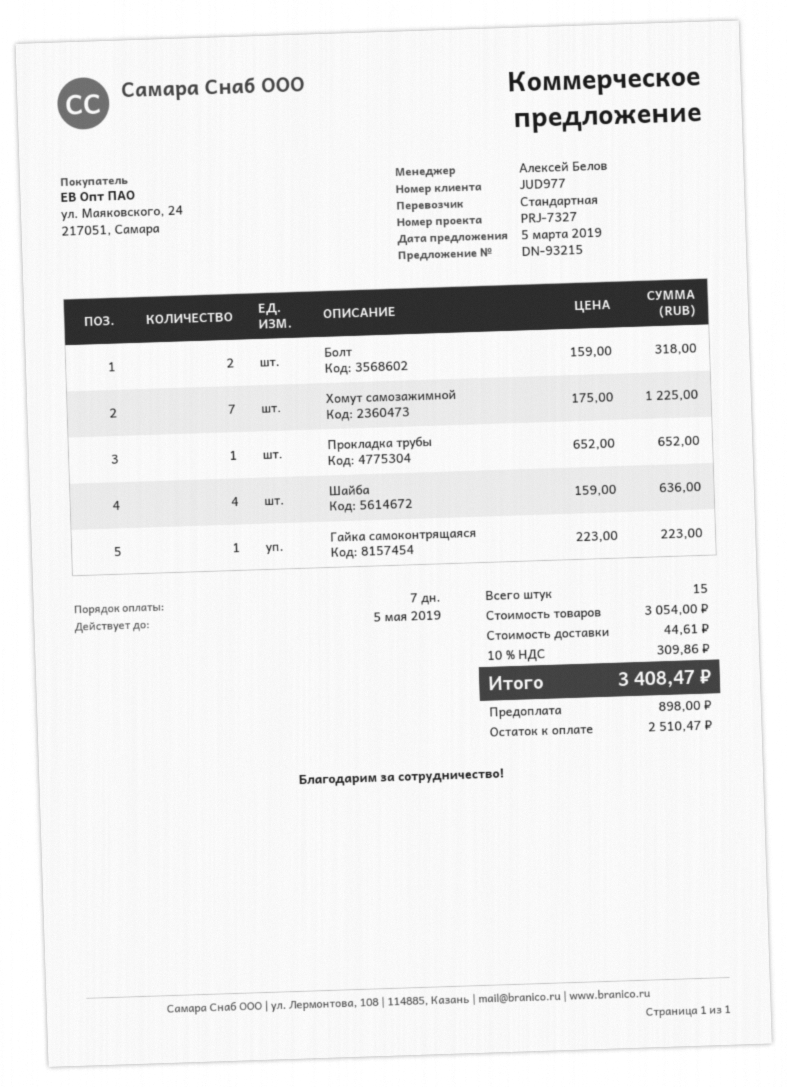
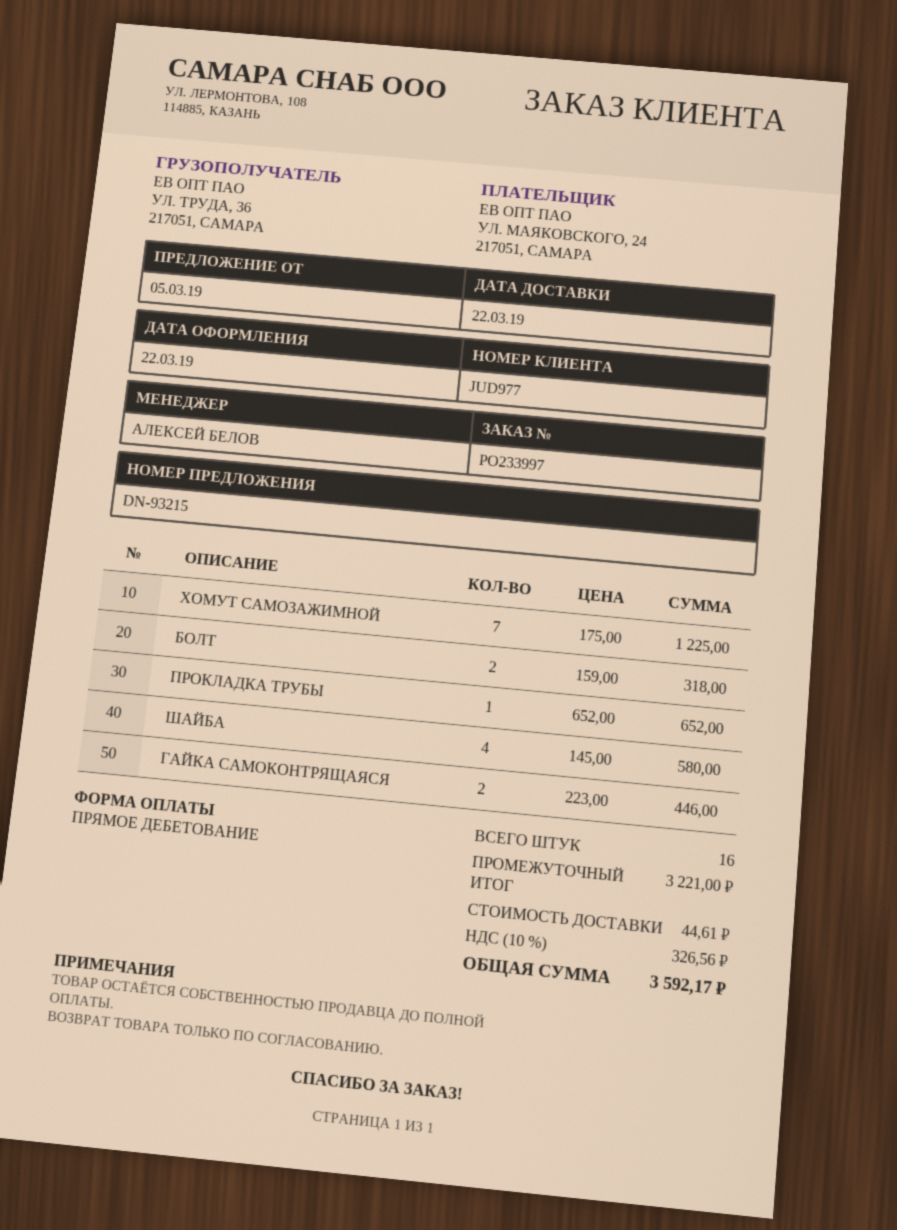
Шайба: 4 x 159.00 = 636.00 -> 4 x 145.00 = 580.00
Гайка самоконтрящаяся: 1 x 223.00 = 223.00 -> 2 x 223.00 = 446.00
total quantity: 15 -> 16
subtotal: 3054.00 -> 3221.00
tax: 10% = 309.86 -> 10% = 326.56
total: 3408.47 -> 3592.17

